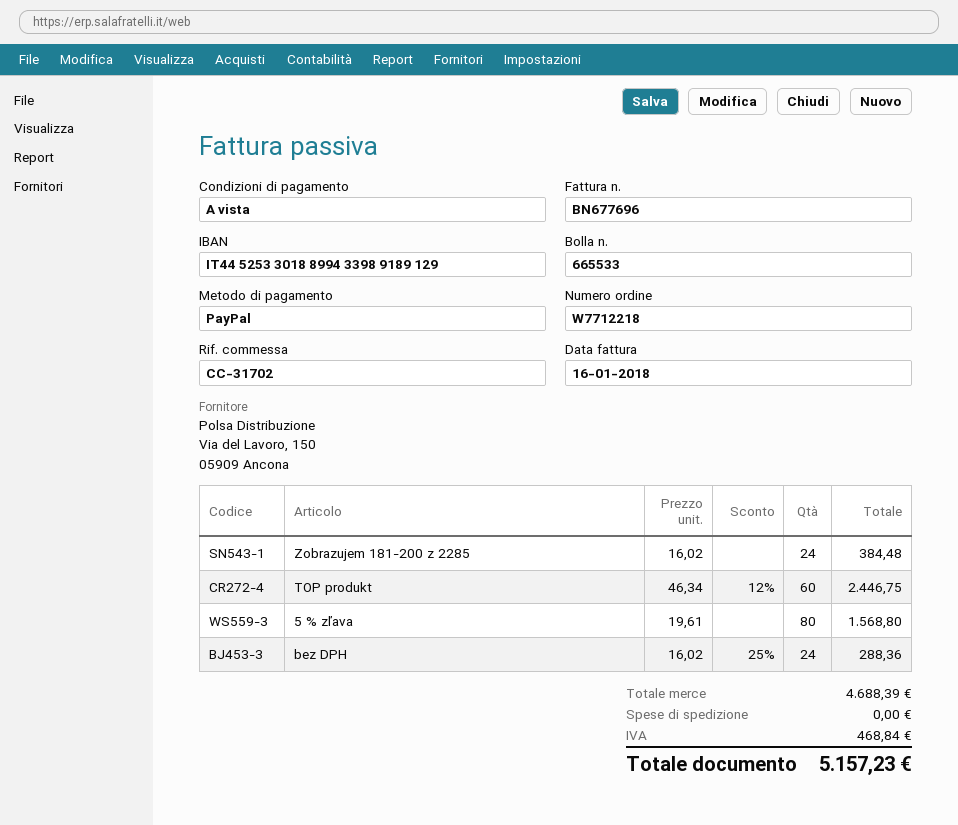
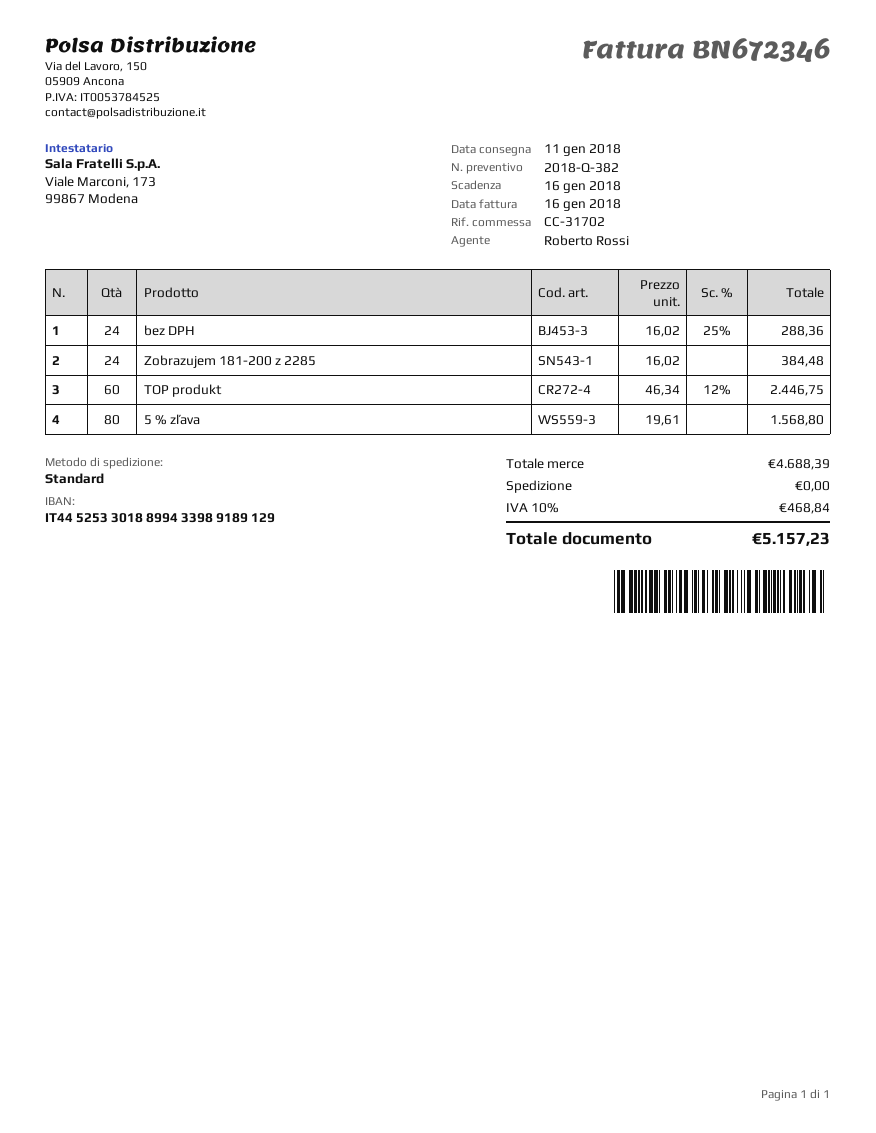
invoice number: BN677696 -> BN672346

